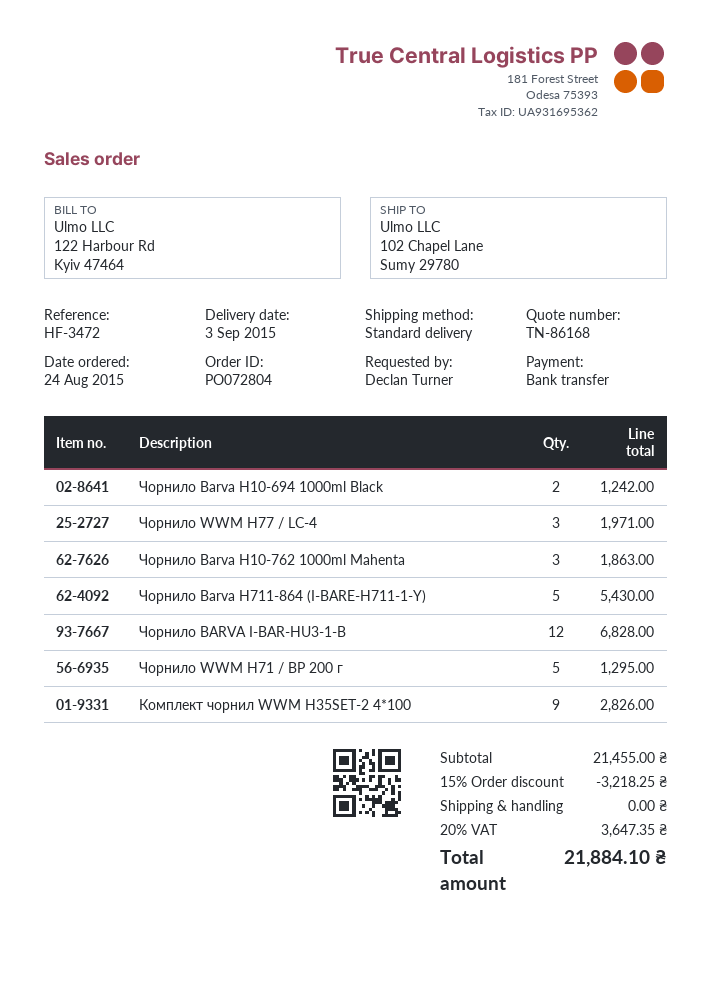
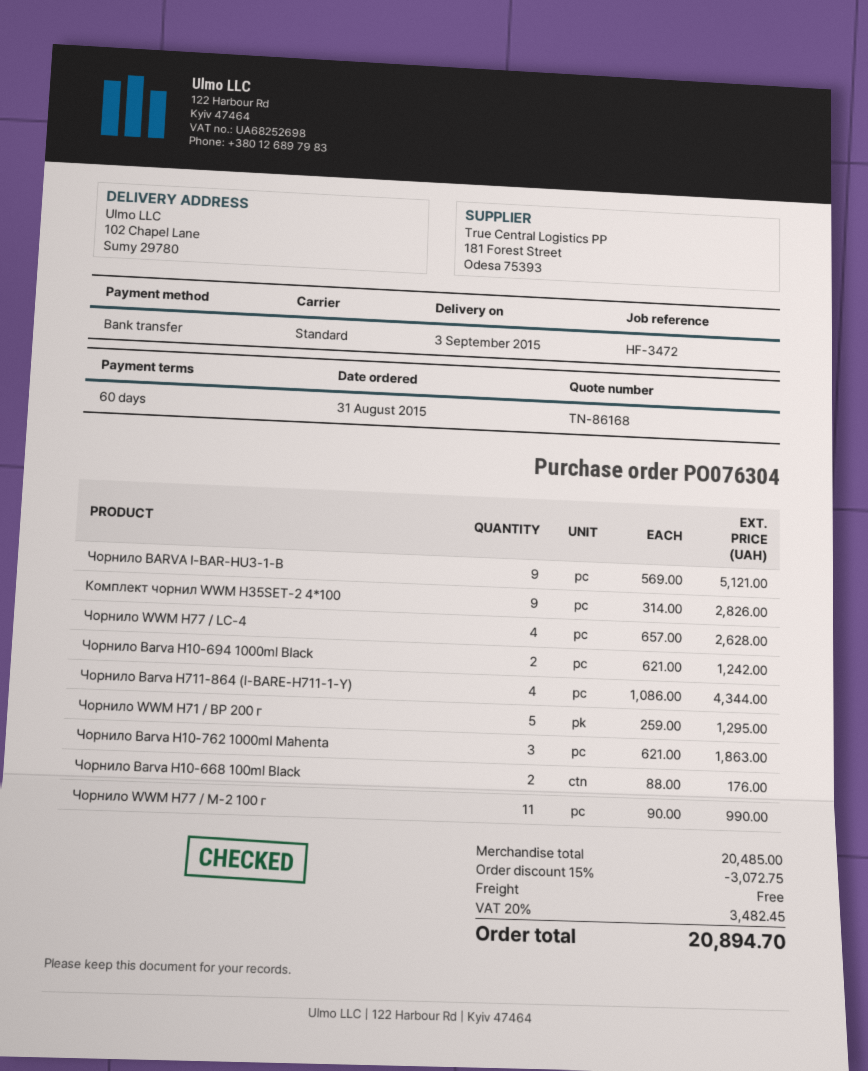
order number: PO072804 -> PO076304
order date: 2015-08-24 -> 2015-08-31
Чорнило WWM H77 / LC-4: 3 for 1971.00 -> 4 for 2628.00
Чорнило Barva H711-864 (I-BARE-H711-1-Y): 5 for 5430.00 -> 4 for 4344.00
Чорнило BARVA I-BAR-HU3-1-B: 12 for 6828.00 -> 9 for 5121.00
Чорнило Barva H10-668 100ml Black: none -> 2 for 176.00
Чорнило WWM H77 / M-2 100 г: none -> 11 for 990.00
subtotal: 21455.00 -> 20485.00
discount: 15% = 3218.25 -> 15% = 3072.75
tax: 20% = 3647.35 -> 20% = 3482.45
total: 21884.10 -> 20894.70

